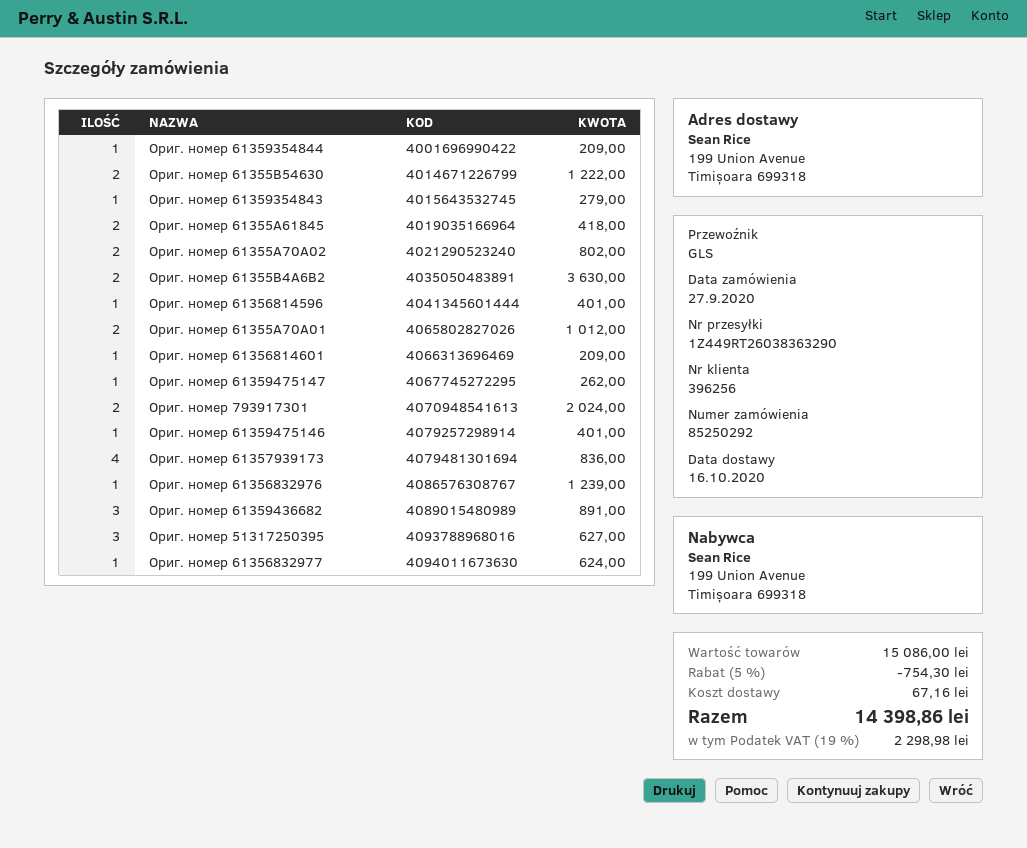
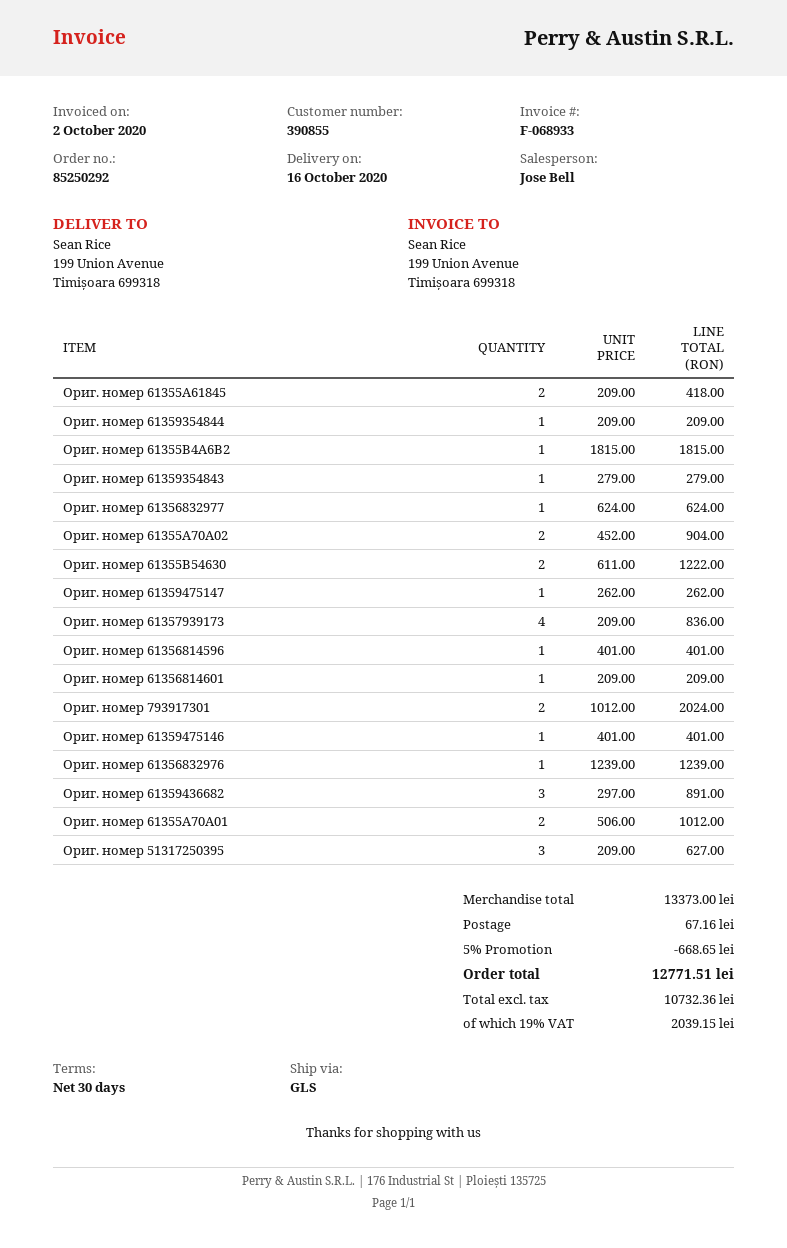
customer number: 396256 -> 390855
Ориг. номер 61355A70A02: 2 for 802.00 -> 2 for 904.00
Ориг. номер 61355B4A6B2: 2 for 3630.00 -> 1 for 1815.00
subtotal: 15086.00 -> 13373.00
discount: 5% = 754.30 -> 5% = 668.65
tax: 19% = 2298.98 -> 19% = 2039.15
total: 14398.86 -> 12771.51

